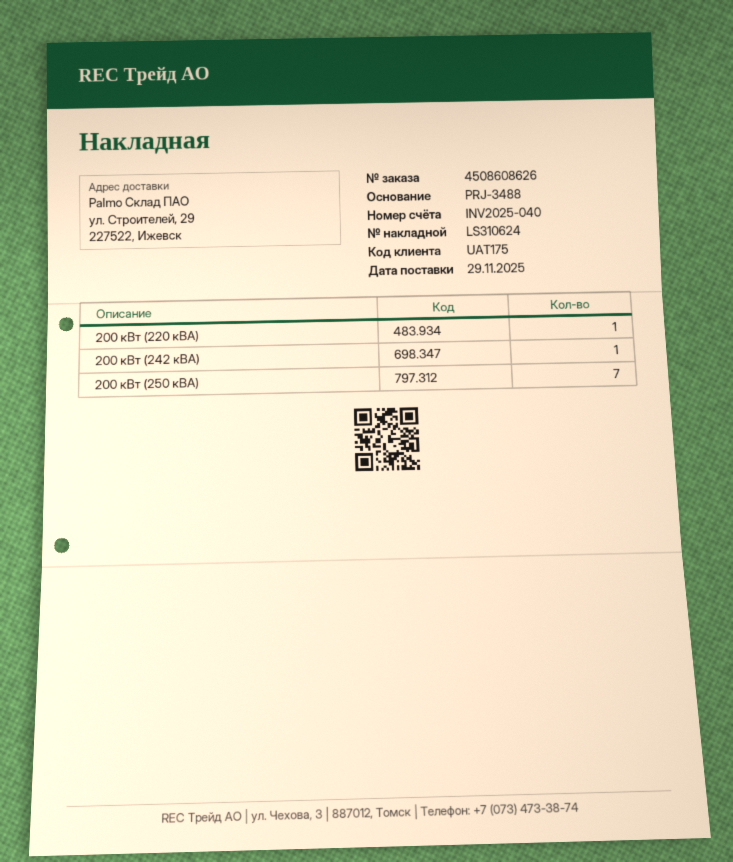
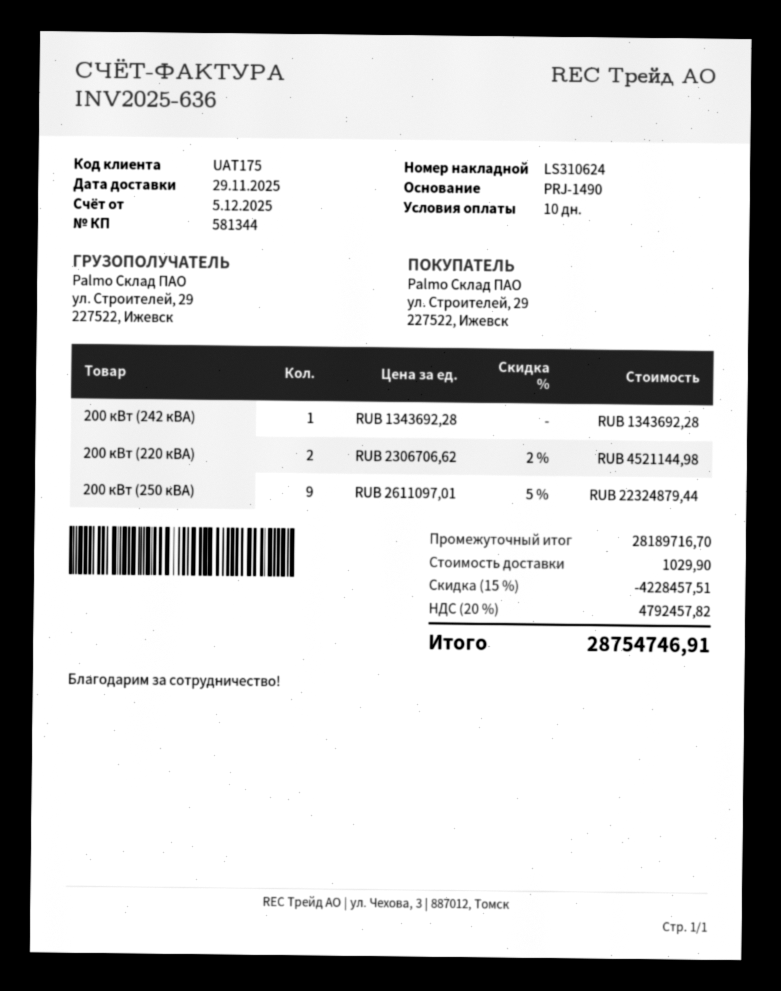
invoice number: INV2025-040 -> INV2025-636
reference: PRJ-3488 -> PRJ-1490
200 кВт (220 кВА): 1 -> 2
200 кВт (250 кВА): 7 -> 9

